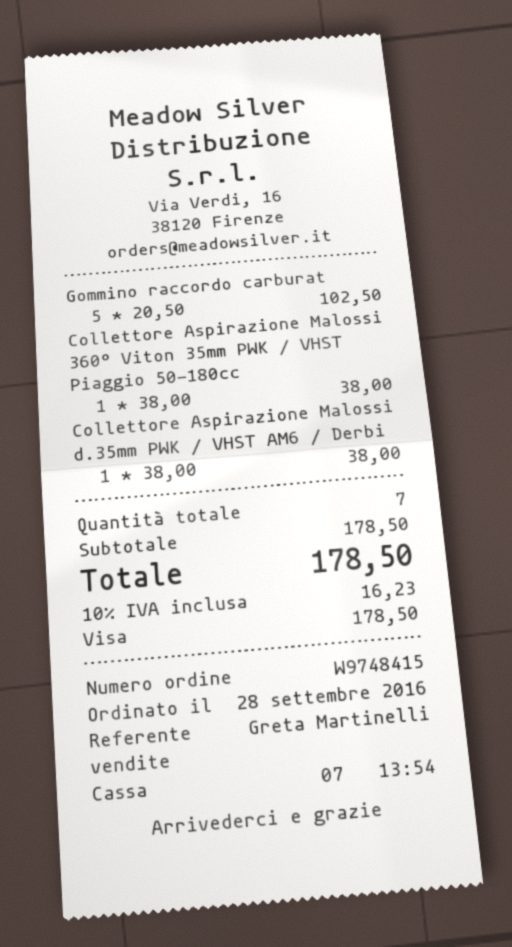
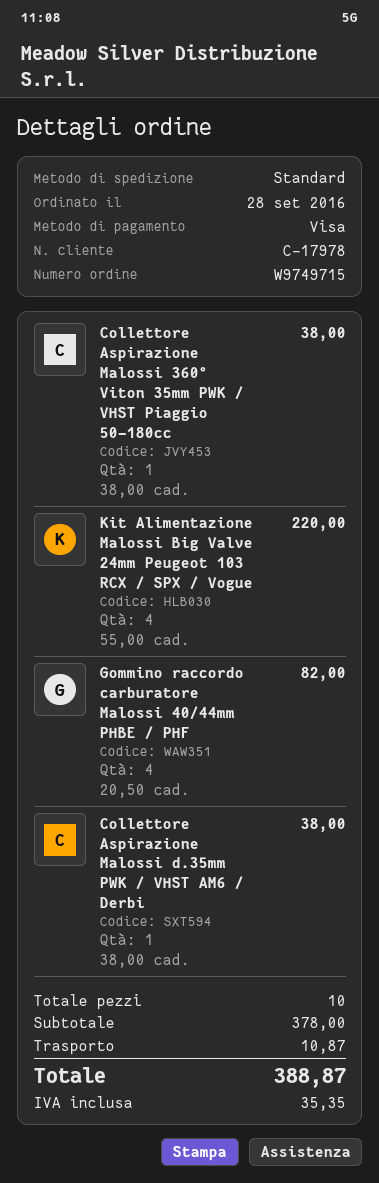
order number: W9748415 -> W9749715
Gommino raccordo carburat: 5 x 20.50 = 102.50 -> 4 x 20.50 = 82.00
Kit Alimentazione Malossi Big Valve 24mm Peugeot 103 RCX / SPX / Vogue: none -> 4 x 55.00 = 220.00
total quantity: 7 -> 10
subtotal: 178.50 -> 378.00
shipping: none -> 10.87
tax: 16.23 -> 35.35
total: 178.50 -> 388.87

